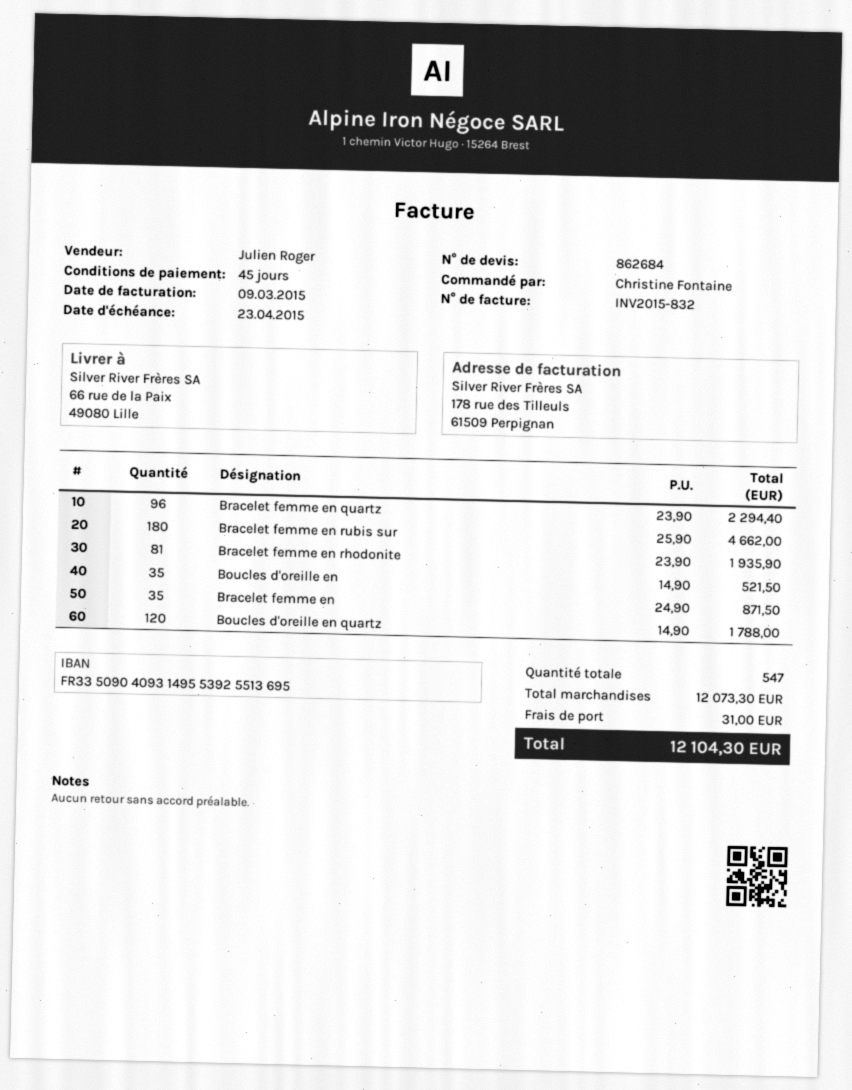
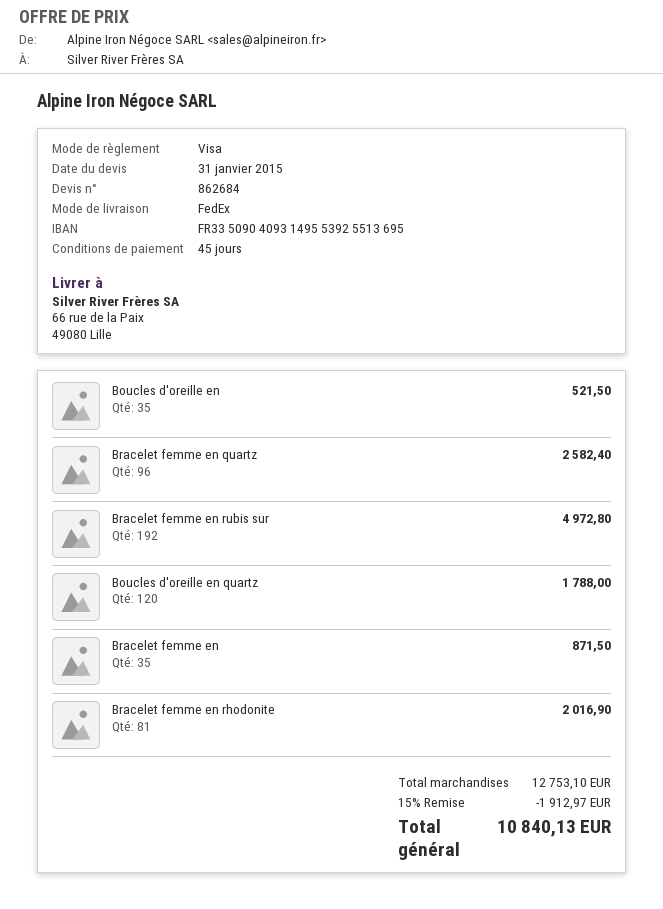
Bracelet femme en quartz: 96 for 2294.40 -> 96 for 2582.40
Bracelet femme en rubis sur: 180 for 4662.00 -> 192 for 4972.80
Bracelet femme en rhodonite: 81 for 1935.90 -> 81 for 2016.90
subtotal: 12073.30 -> 12753.10
discount: none -> 15% = 1912.97
shipping: 31.00 -> none
total: 12104.30 -> 10840.13

